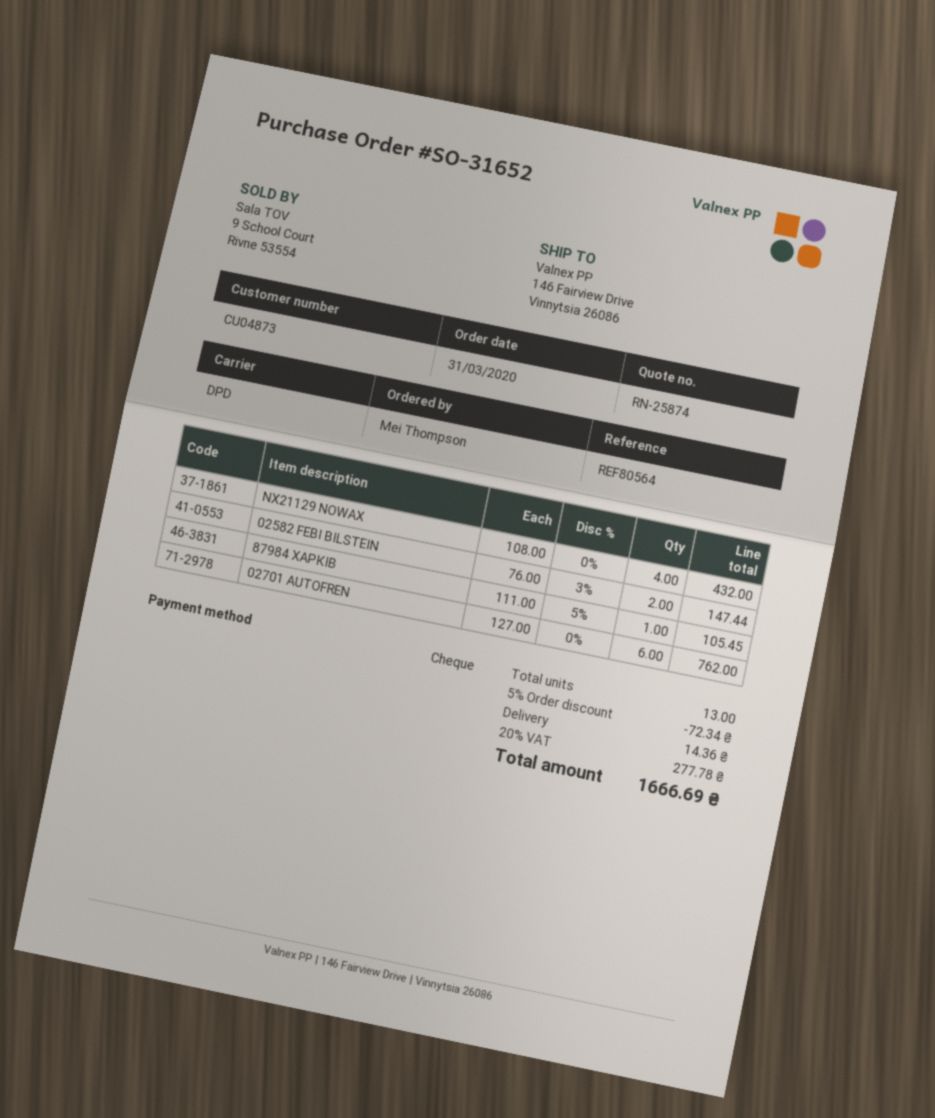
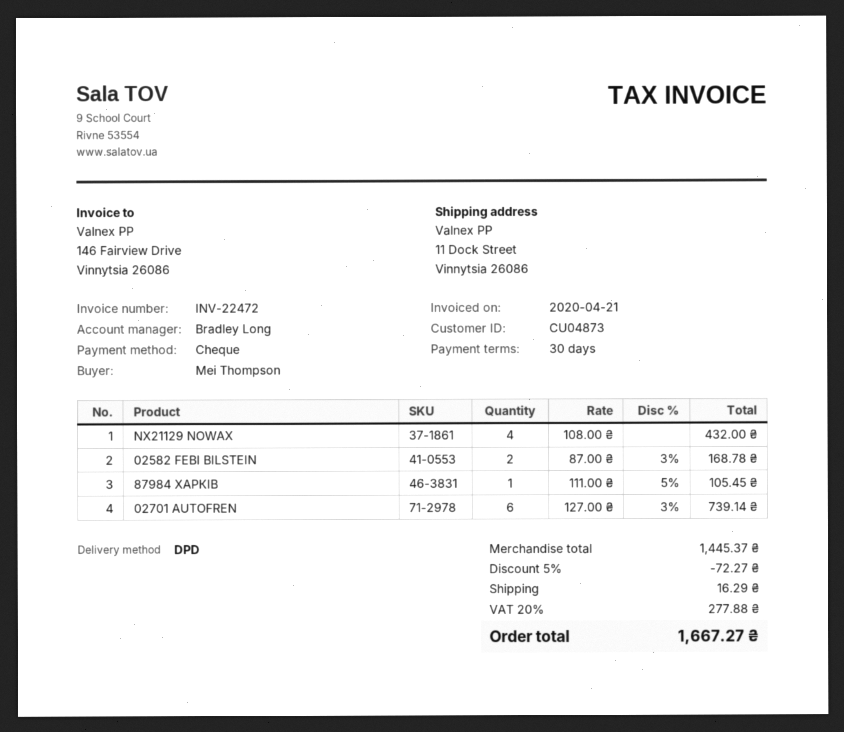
ship to: 146 Fairview Drive, Vinnytsia 26086 -> 11 Dock Street, Vinnytsia 26086
02582 FEBI BILSTEIN: 2 x 76.00 - 3% = 147.44 -> 2 x 87.00 - 3% = 168.78
02701 AUTOFREN: 6 x 127.00 = 762.00 -> 6 x 127.00 - 3% = 739.14
discount: 5% = 72.34 -> 5% = 72.27
shipping: 14.36 -> 16.29
tax: 20% = 277.78 -> 20% = 277.88
total: 1666.69 -> 1667.27

